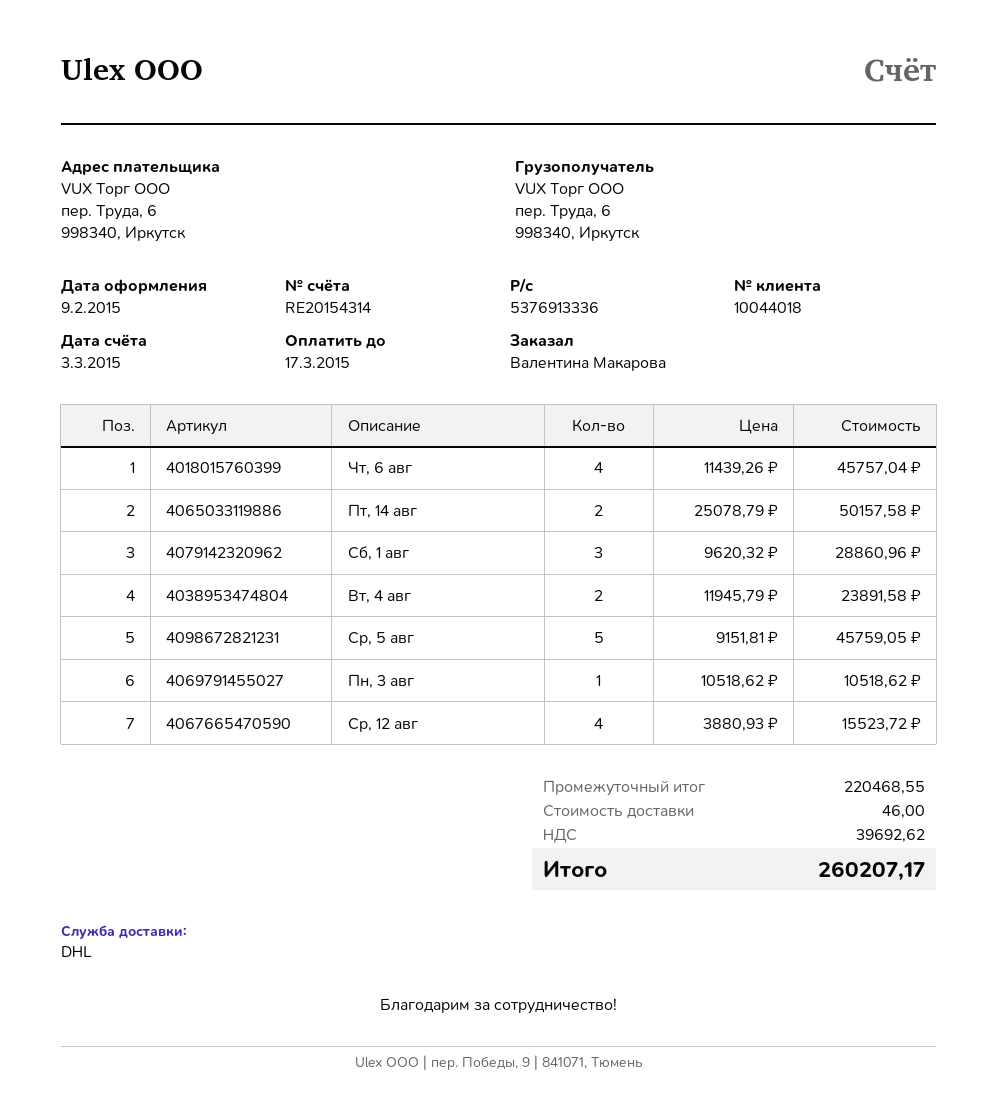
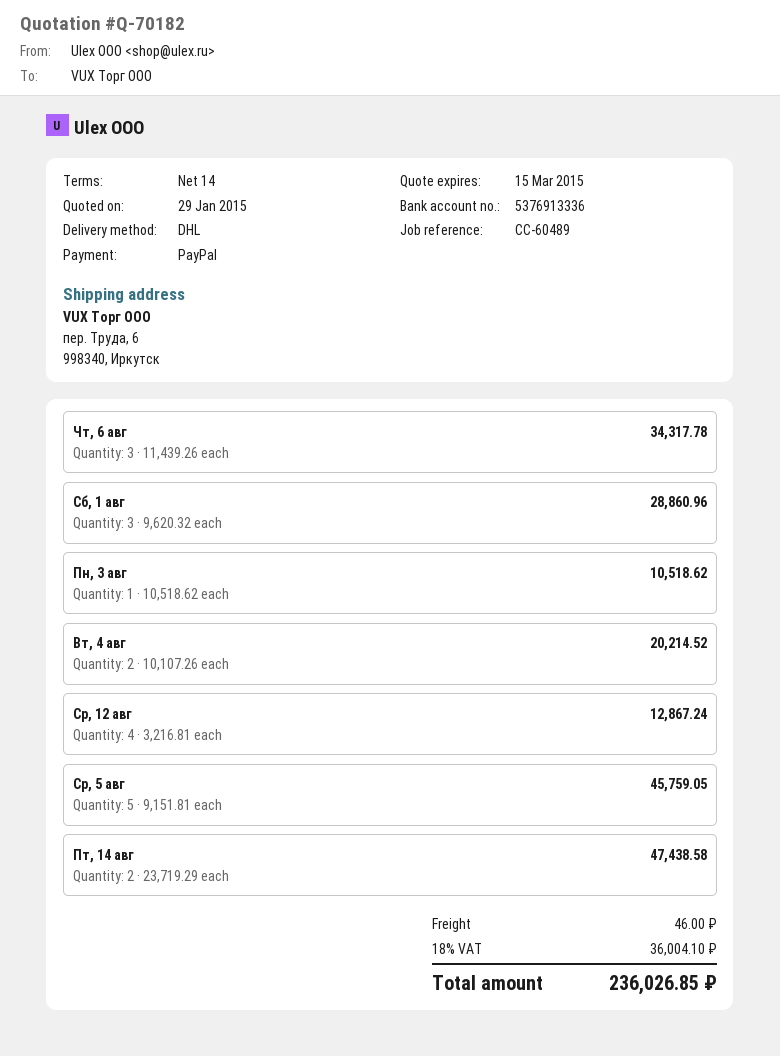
Чт, 6 авг: 4 x 11439.26 = 45757.04 -> 3 x 11439.26 = 34317.78
Пт, 14 авг: 2 x 25078.79 = 50157.58 -> 2 x 23719.29 = 47438.58
Вт, 4 авг: 2 x 11945.79 = 23891.58 -> 2 x 10107.26 = 20214.52
Ср, 12 авг: 4 x 3880.93 = 15523.72 -> 4 x 3216.81 = 12867.24
tax: 39692.62 -> 36004.10
total: 260207.17 -> 236026.85

